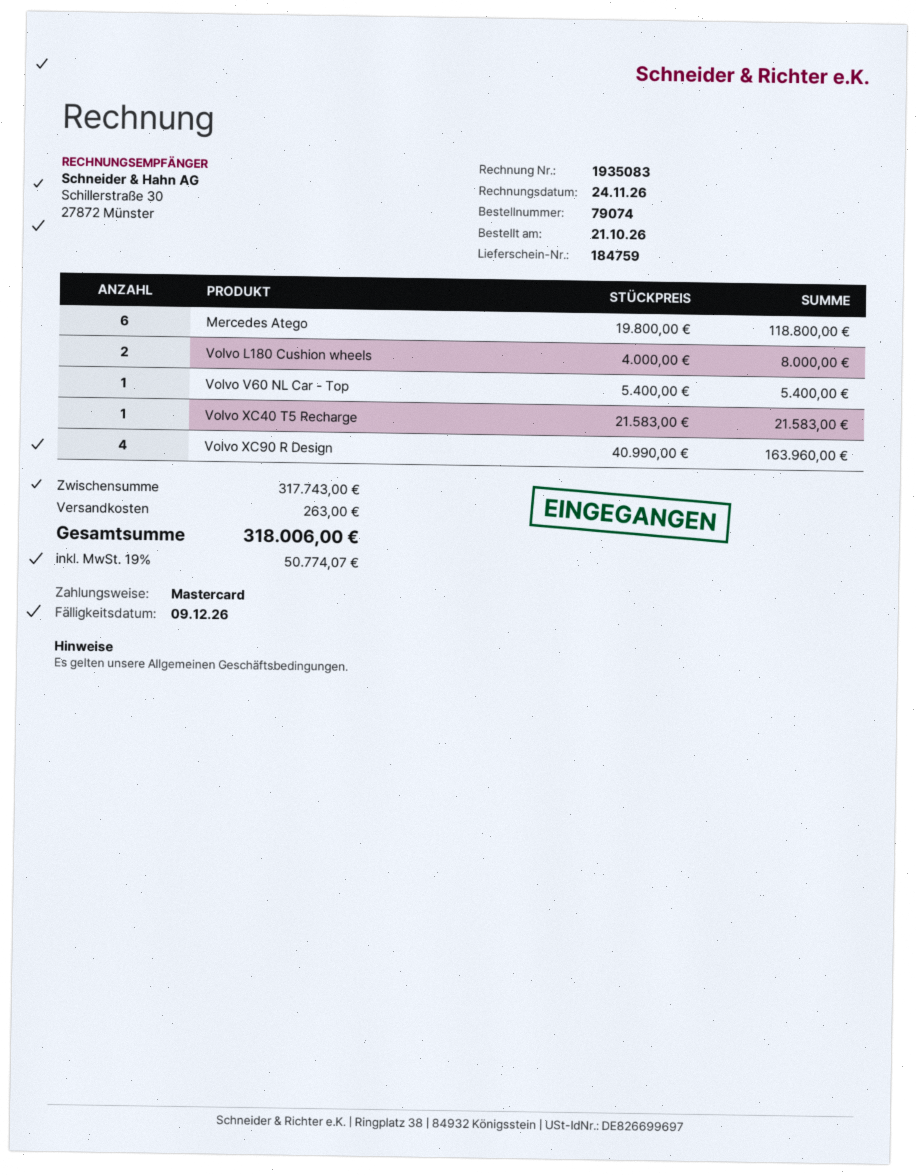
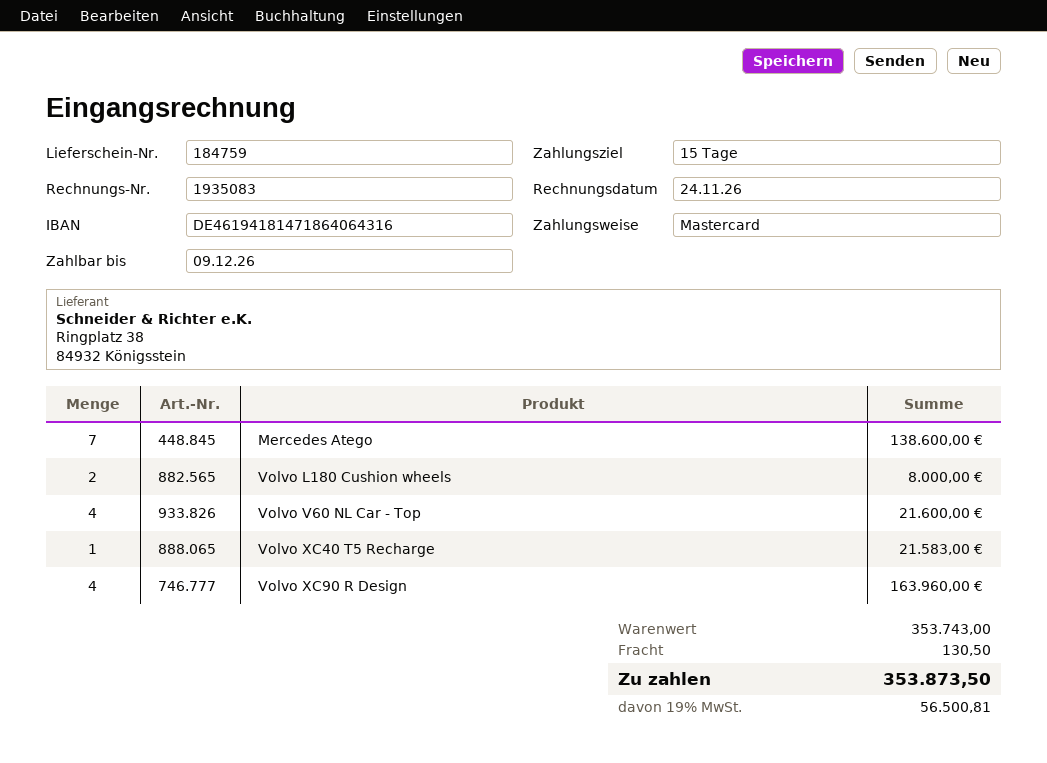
Mercedes Atego: 6 for 118800.00 -> 7 for 138600.00
Volvo V60 NL Car - Top: 1 for 5400.00 -> 4 for 21600.00
subtotal: 317743.00 -> 353743.00
shipping: 263.00 -> 130.50
tax: 19% = 50774.07 -> 19% = 56500.81
total: 318006.00 -> 353873.50

